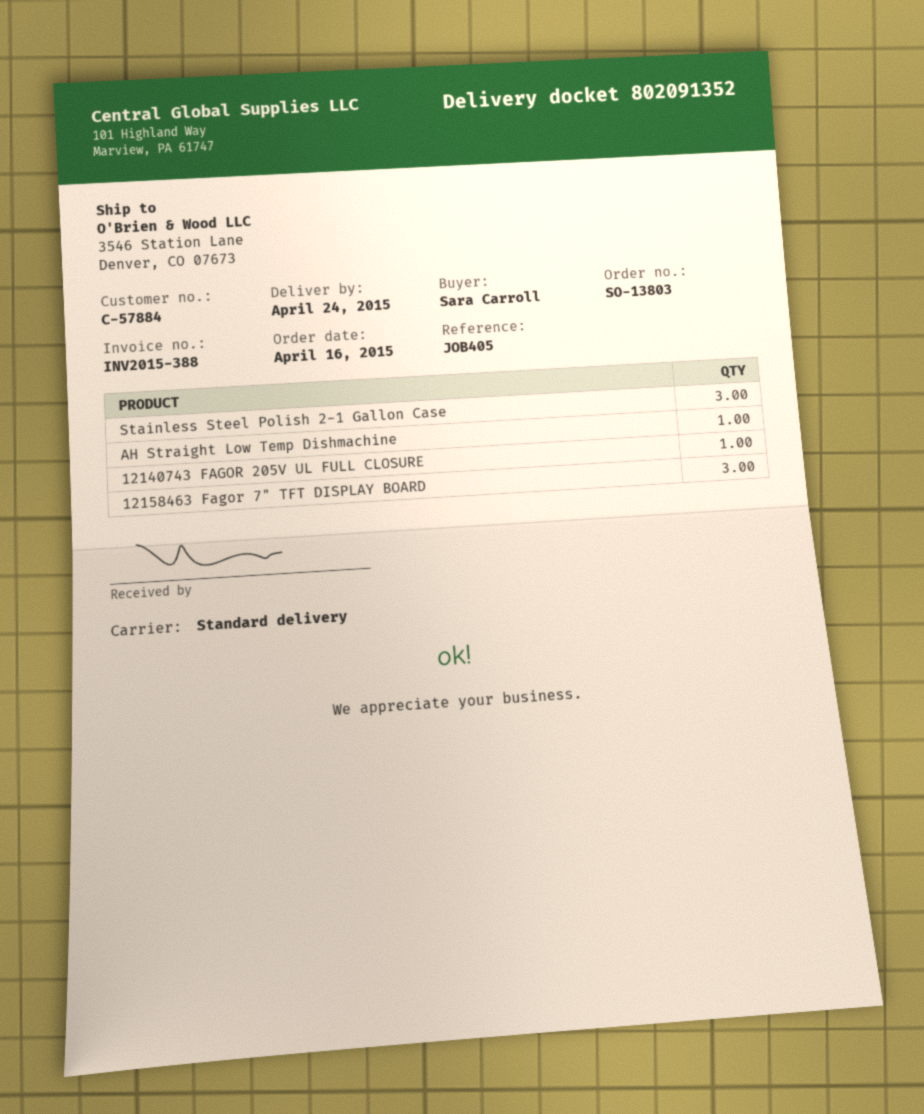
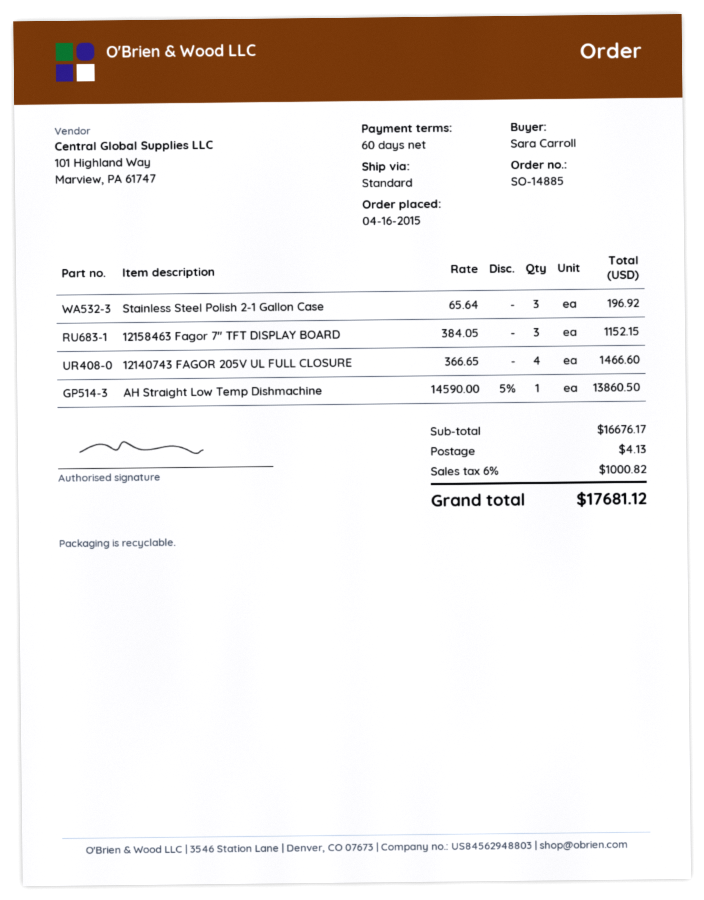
order number: SO-13803 -> SO-14885
12140743 FAGOR 205V UL FULL CLOSURE: 1 -> 4

